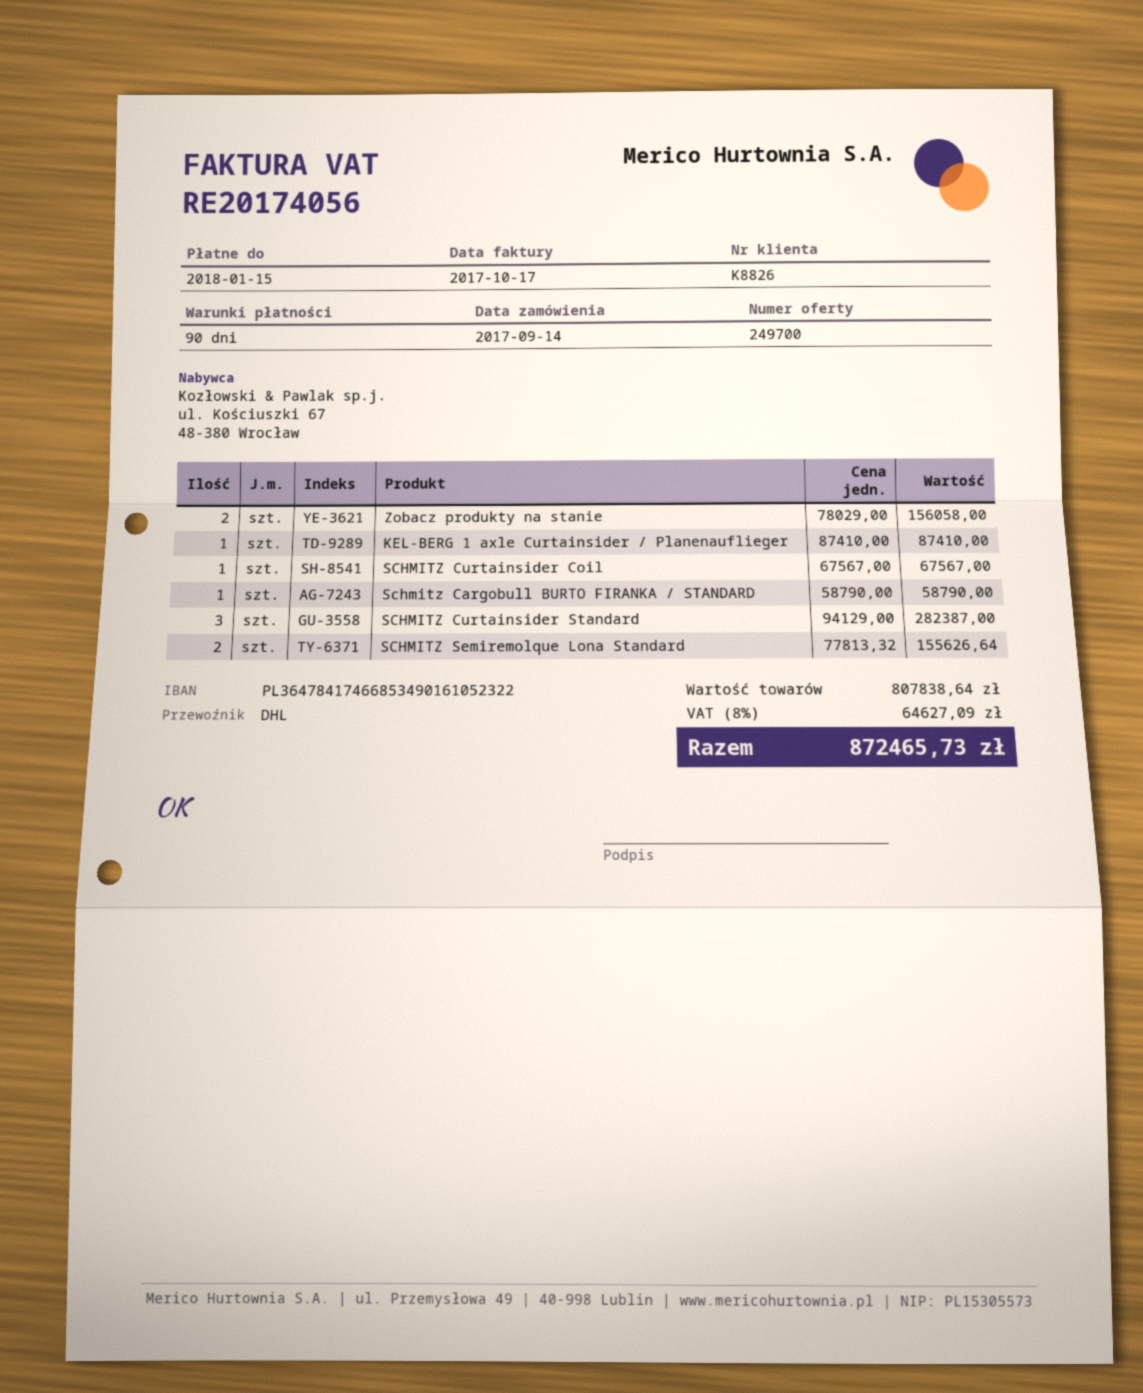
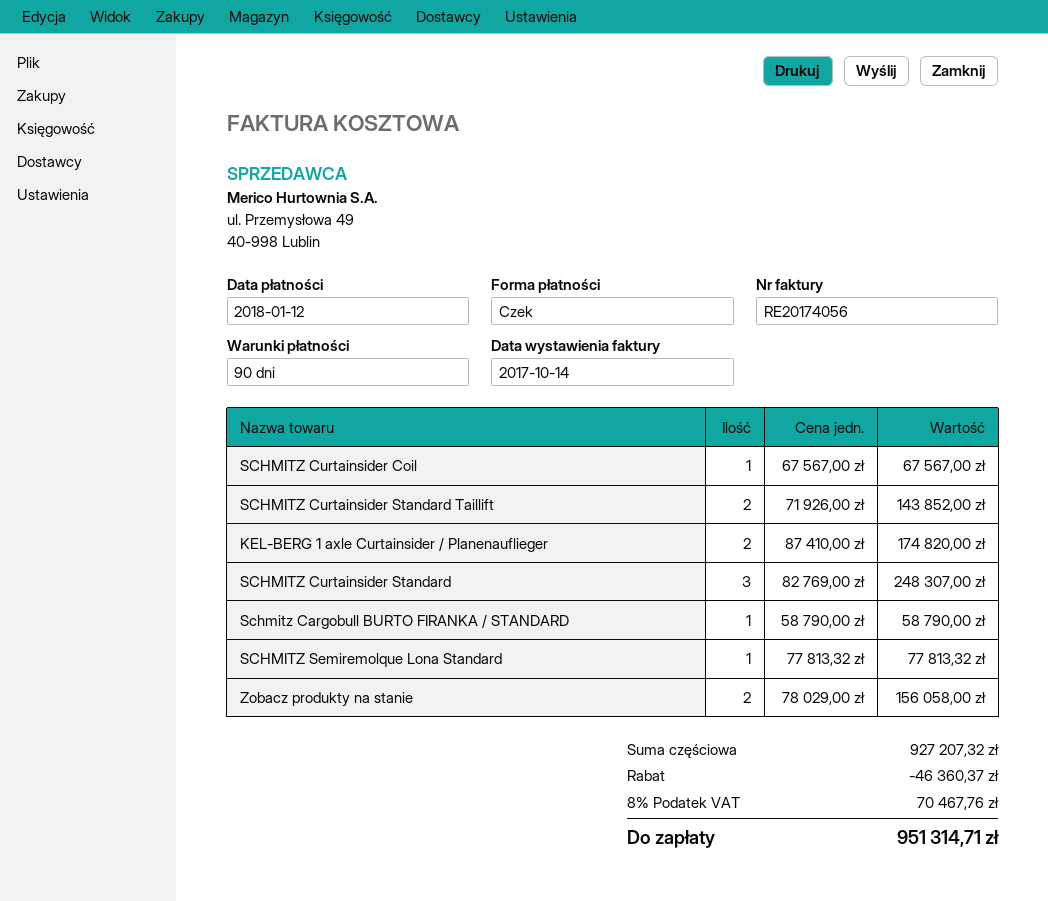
invoice date: 2017-10-17 -> 2017-10-14
due date: 2018-01-15 -> 2018-01-12
KEL-BERG 1 axle Curtainsider / Planenauflieger: 1 x 87410.00 = 87410.00 -> 2 x 87410.00 = 174820.00
SCHMITZ Curtainsider Standard: 3 x 94129.00 = 282387.00 -> 3 x 82769.00 = 248307.00
SCHMITZ Semiremolque Lona Standard: 2 x 77813.32 = 155626.64 -> 1 x 77813.32 = 77813.32
SCHMITZ Curtainsider Standard Taillift: none -> 2 x 71926.00 = 143852.00
subtotal: 807838.64 -> 927207.32
discount: none -> 46360.37
tax: 8% = 64627.09 -> 8% = 70467.76
total: 872465.73 -> 951314.71

